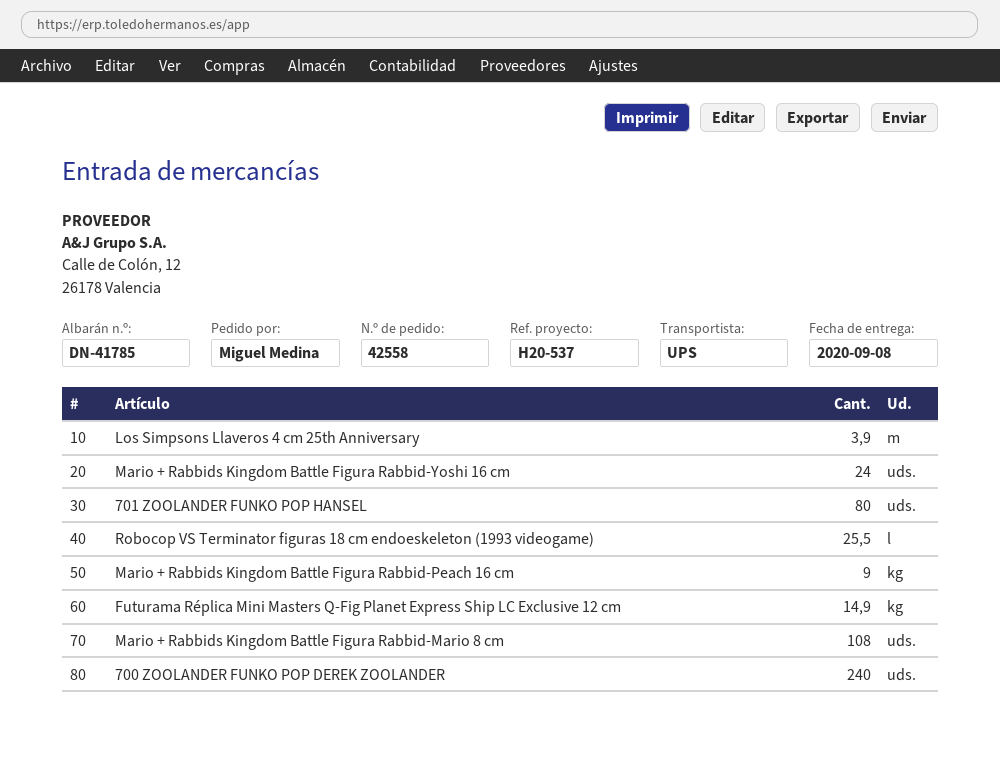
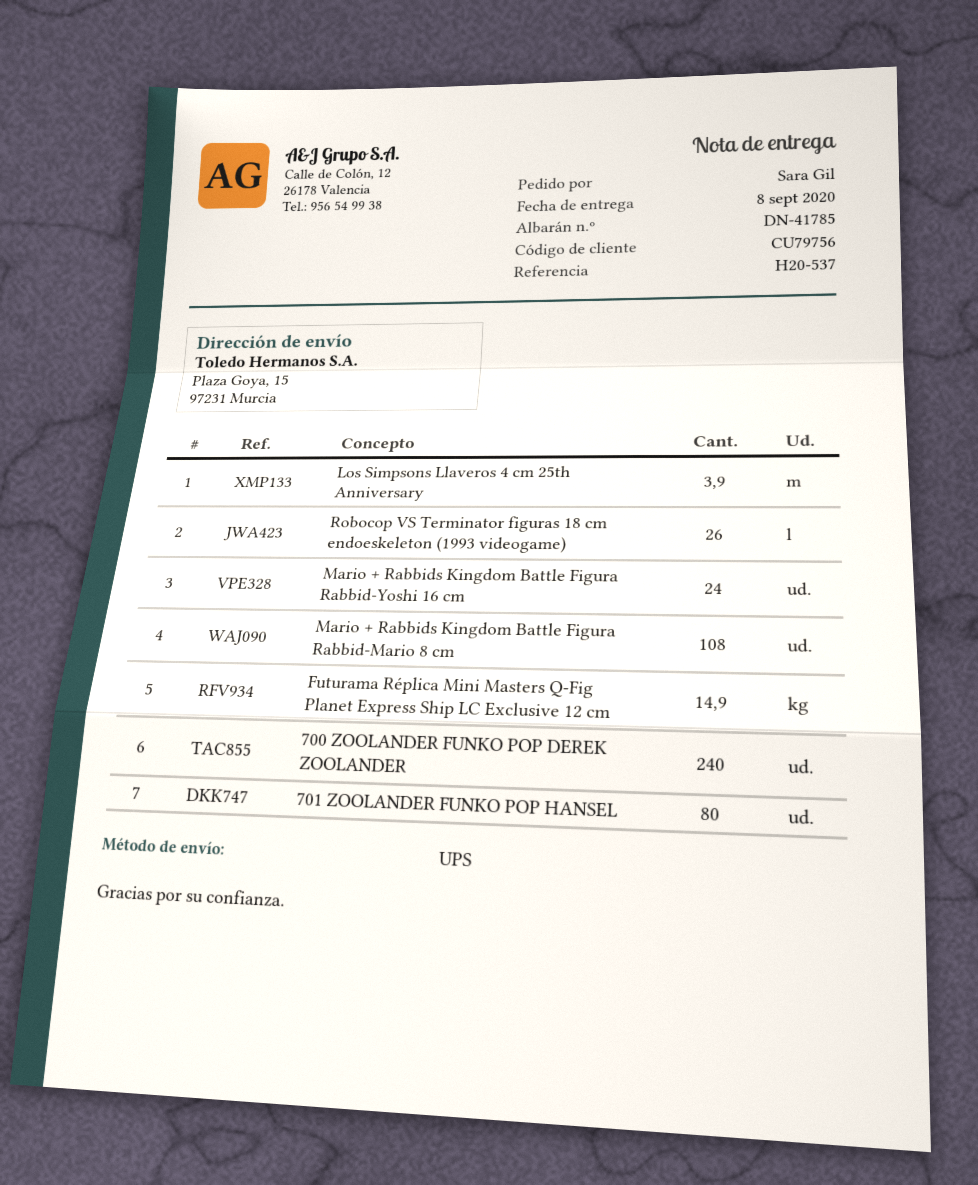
ordered by: Miguel Medina -> Sara Gil
Robocop VS Terminator figuras 18 cm endoeskeleton (1993 videogame): 25.5 -> 26
Mario + Rabbids Kingdom Battle Figura Rabbid-Peach 16 cm: 9 -> none

